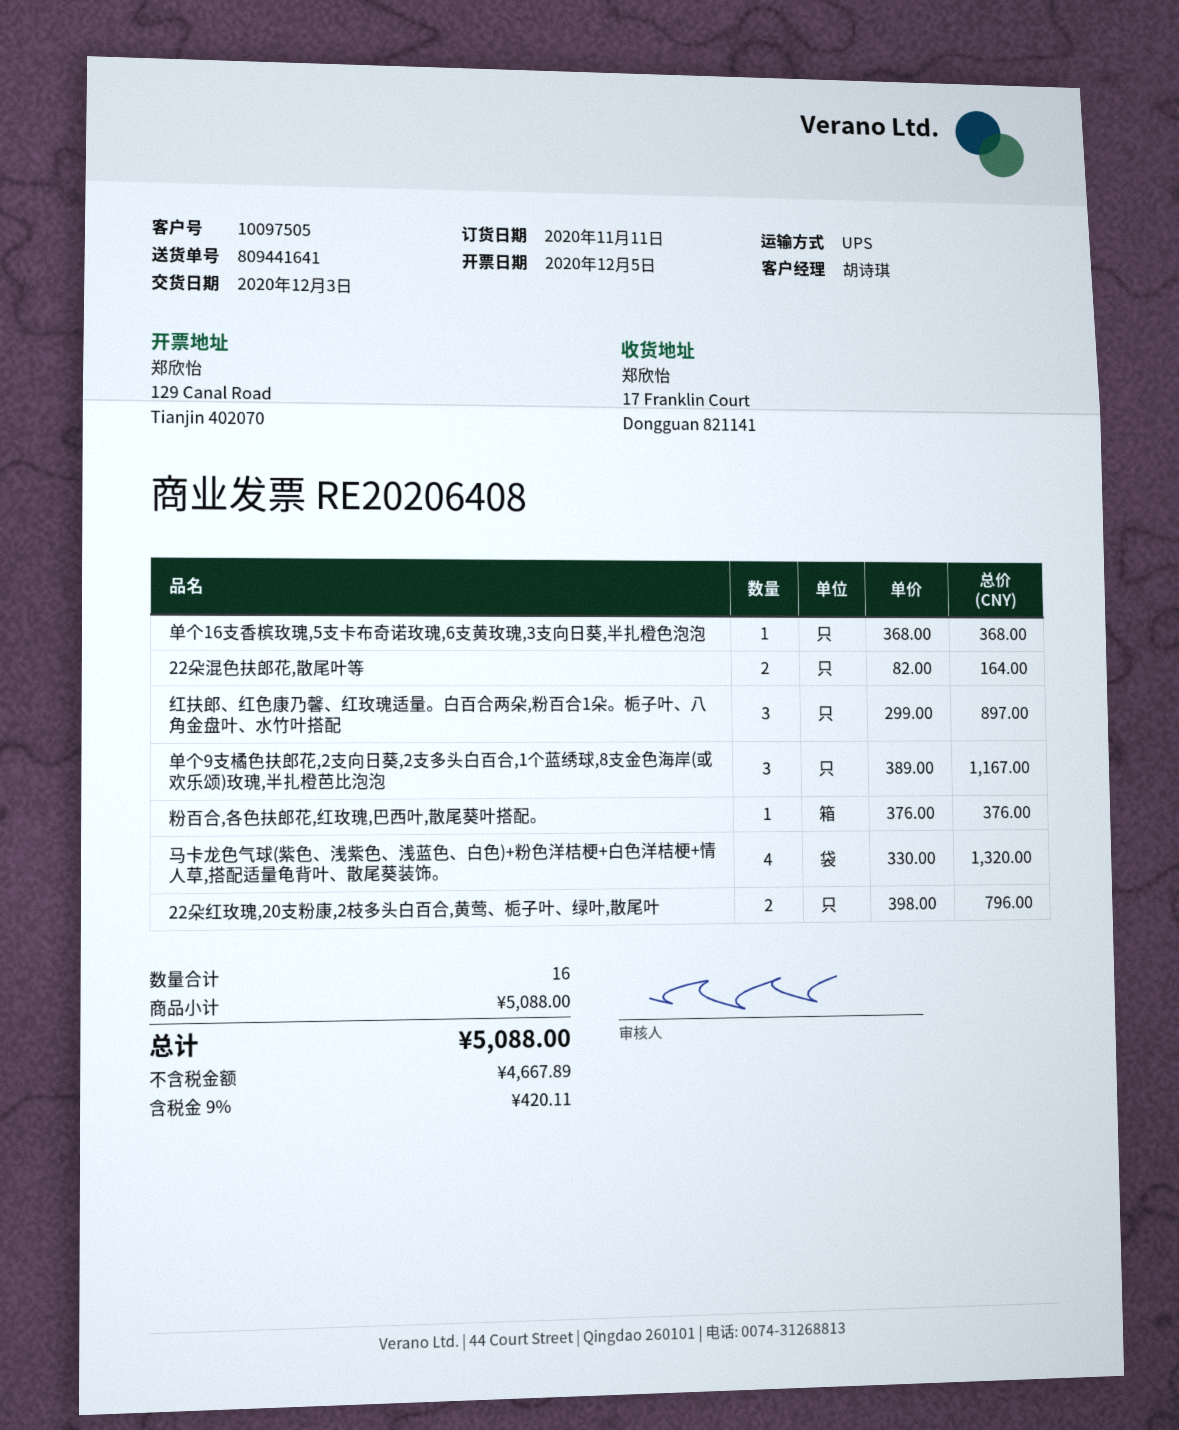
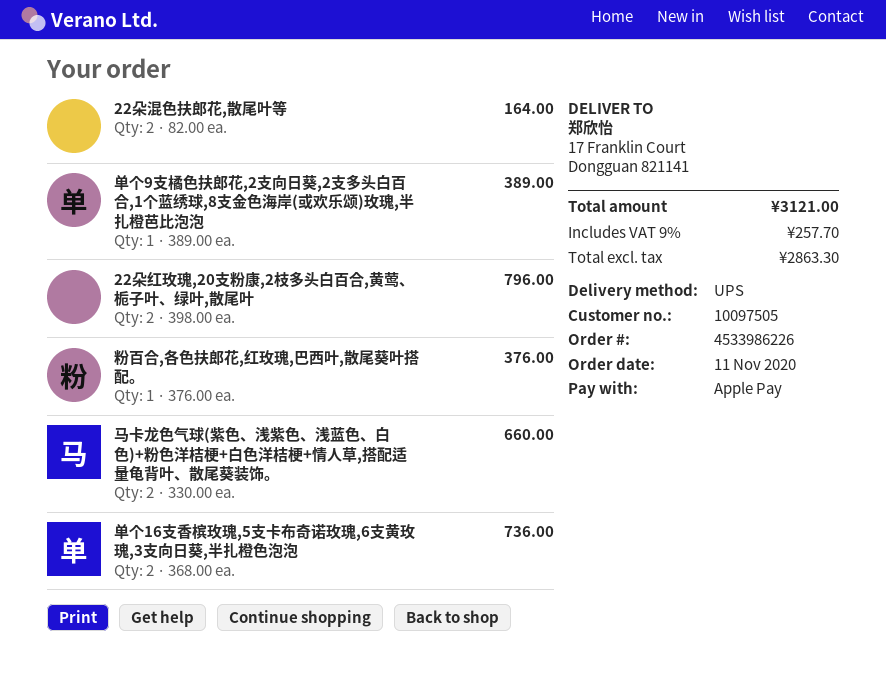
单个16支香槟玫瑰,5支卡布奇诺玫瑰,6支黄玫瑰,3支向日葵,半扎橙色泡泡: 1 x 368.00 = 368.00 -> 2 x 368.00 = 736.00
红扶郎、红色康乃馨、红玫瑰适量。白百合两朵,粉百合1朵。栀子叶、八角金盘叶、水竹叶搭配: 3 x 299.00 = 897.00 -> none
单个9支橘色扶郎花,2支向日葵,2支多头白百合,1个蓝绣球,8支金色海岸(或欢乐颂)玫瑰,半扎橙芭比泡泡: 3 x 389.00 = 1167.00 -> 1 x 389.00 = 389.00
马卡龙色气球(紫色、浅紫色、浅蓝色、白色)+粉色洋桔梗+白色洋桔梗+情人草,搭配适量龟背叶、散尾葵装饰。: 4 x 330.00 = 1320.00 -> 2 x 330.00 = 660.00
net: 4667.89 -> 2863.30
tax: 9% = 420.11 -> 9% = 257.70
total: 5088.00 -> 3121.00

